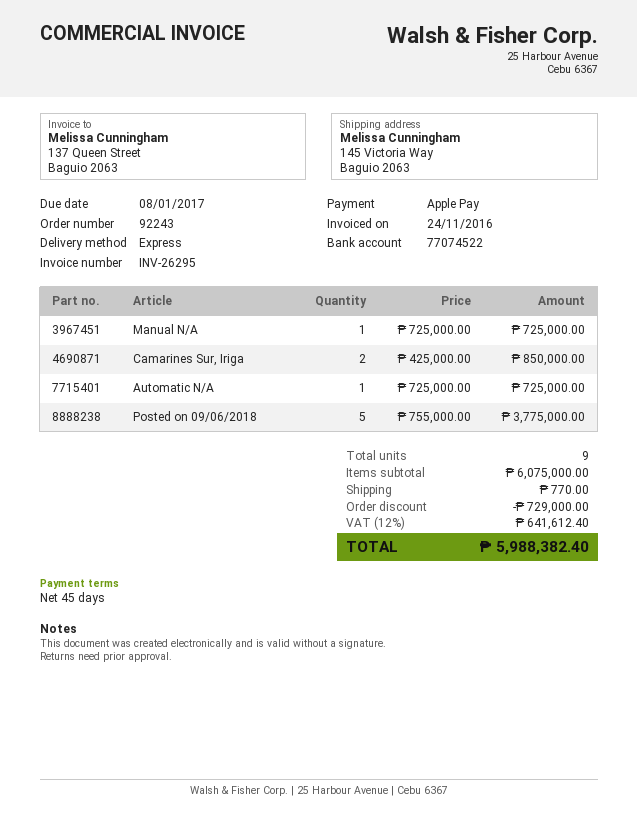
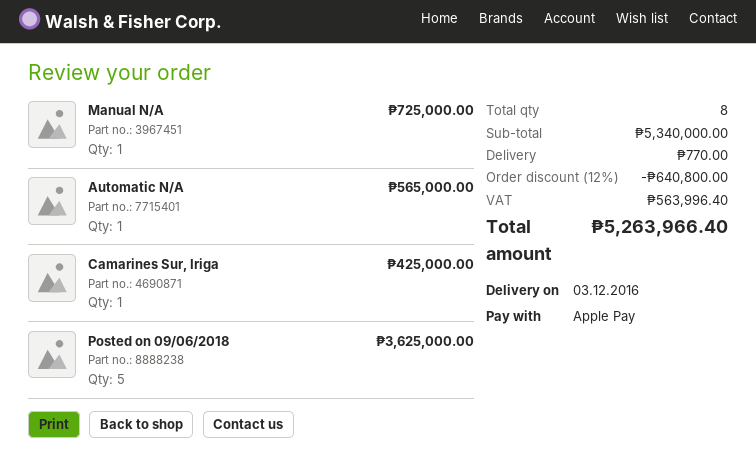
Camarines Sur, Iriga: 2 for 850000.00 -> 1 for 425000.00
Automatic N/A: 1 for 725000.00 -> 1 for 565000.00
Posted on 09/06/2018: 5 for 3775000.00 -> 5 for 3625000.00
total quantity: 9 -> 8
subtotal: 6075000.00 -> 5340000.00
discount: 729000.00 -> 640800.00
tax: 641612.40 -> 563996.40
total: 5988382.40 -> 5263966.40

